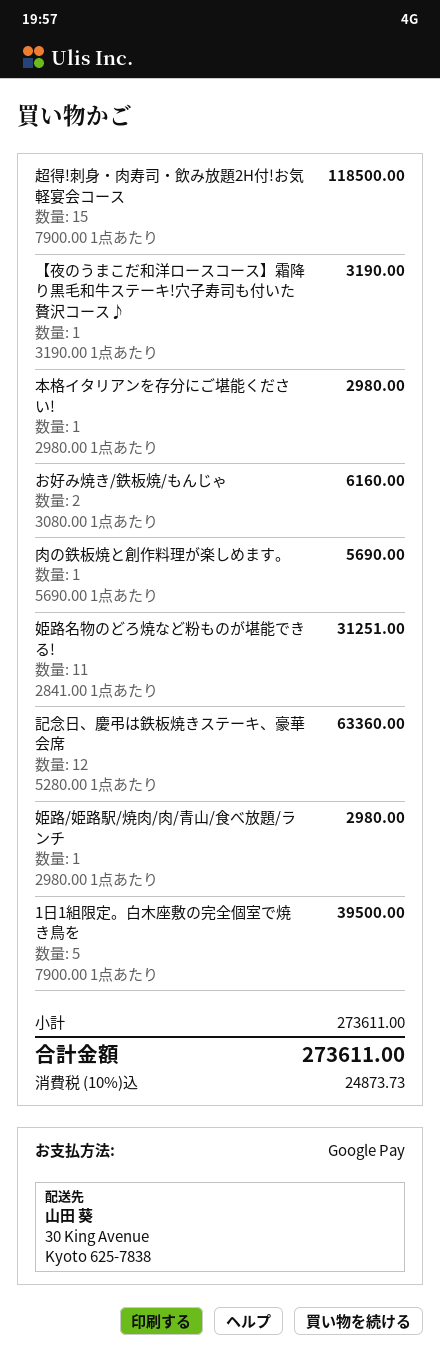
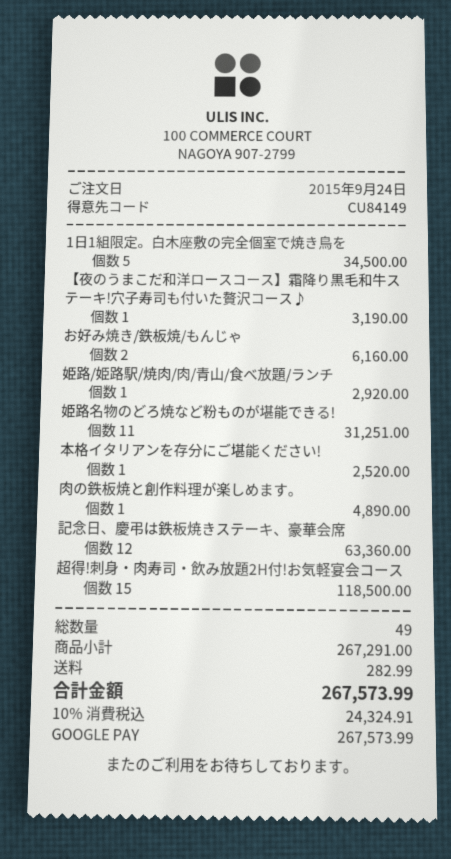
本格イタリアンを存分にご堪能ください!: 1 for 2980.00 -> 1 for 2520.00
肉の鉄板焼と創作料理が楽しめます。: 1 for 5690.00 -> 1 for 4890.00
姫路/姫路駅/焼肉/肉/青山/食べ放題/ランチ: 1 for 2980.00 -> 1 for 2920.00
1日1組限定。白木座敷の完全個室で焼き鳥を: 5 for 39500.00 -> 5 for 34500.00
subtotal: 273611.00 -> 267291.00
shipping: none -> 282.99
tax: 10% = 24873.73 -> 10% = 24324.91
total: 273611.00 -> 267573.99

